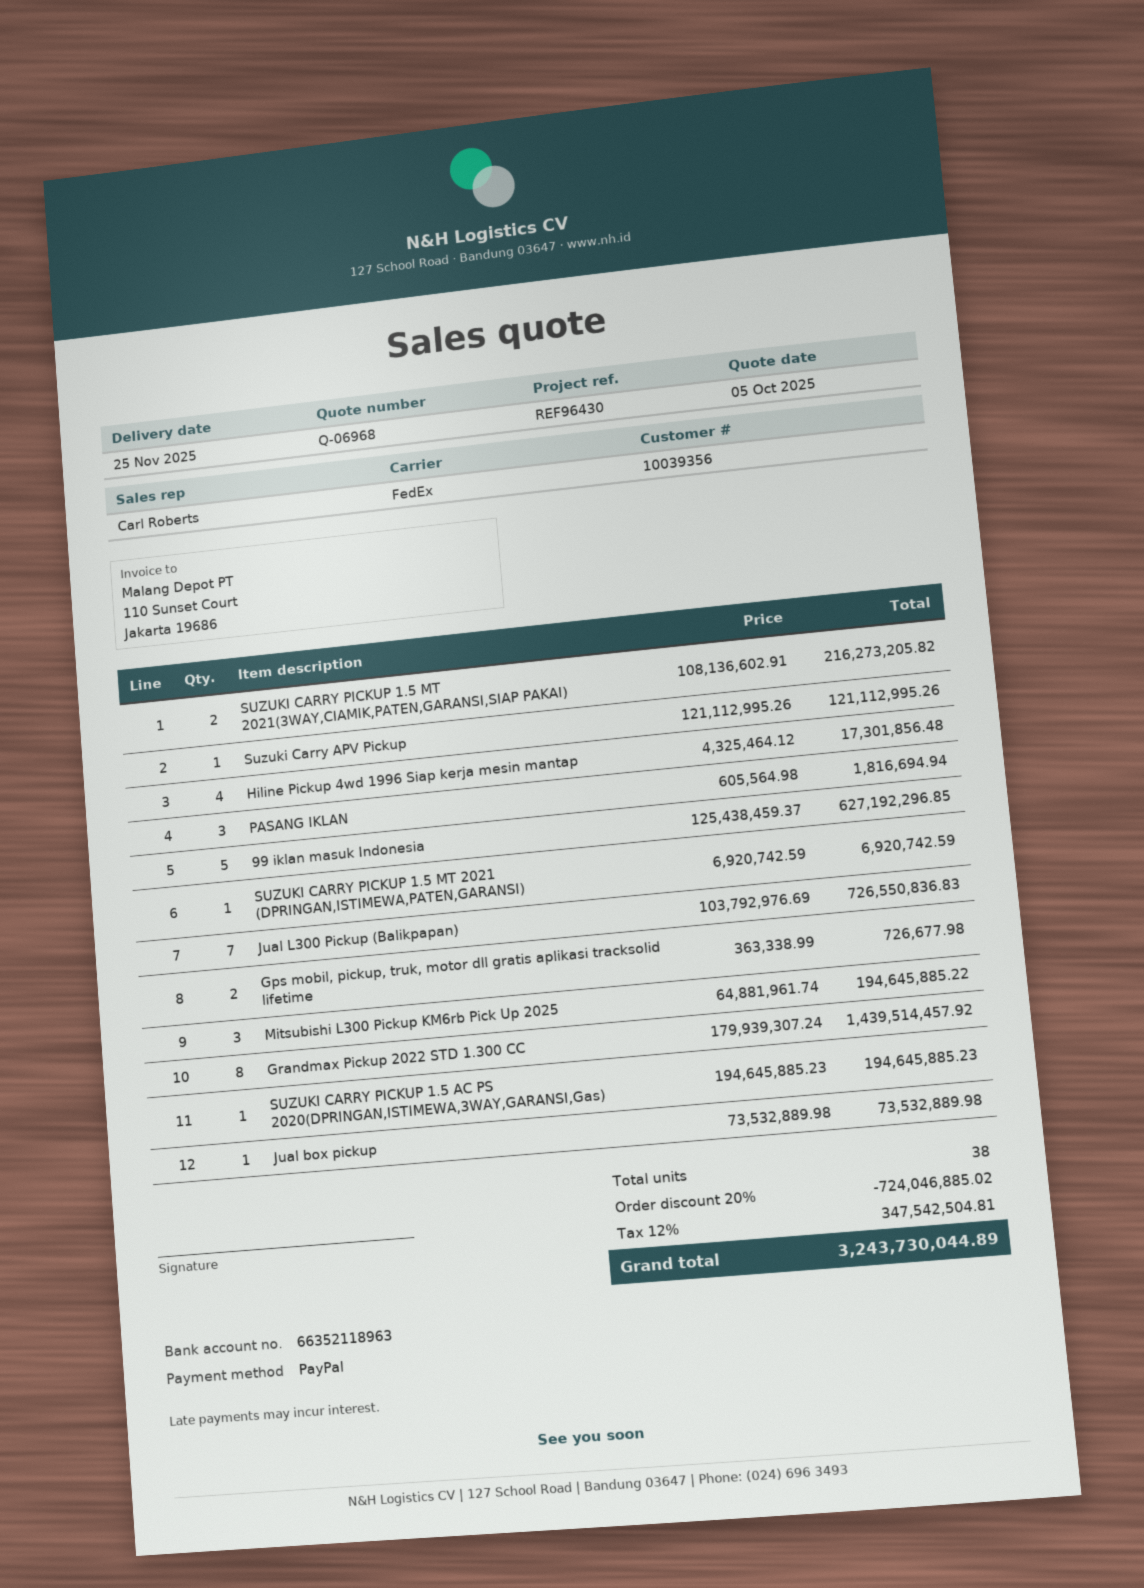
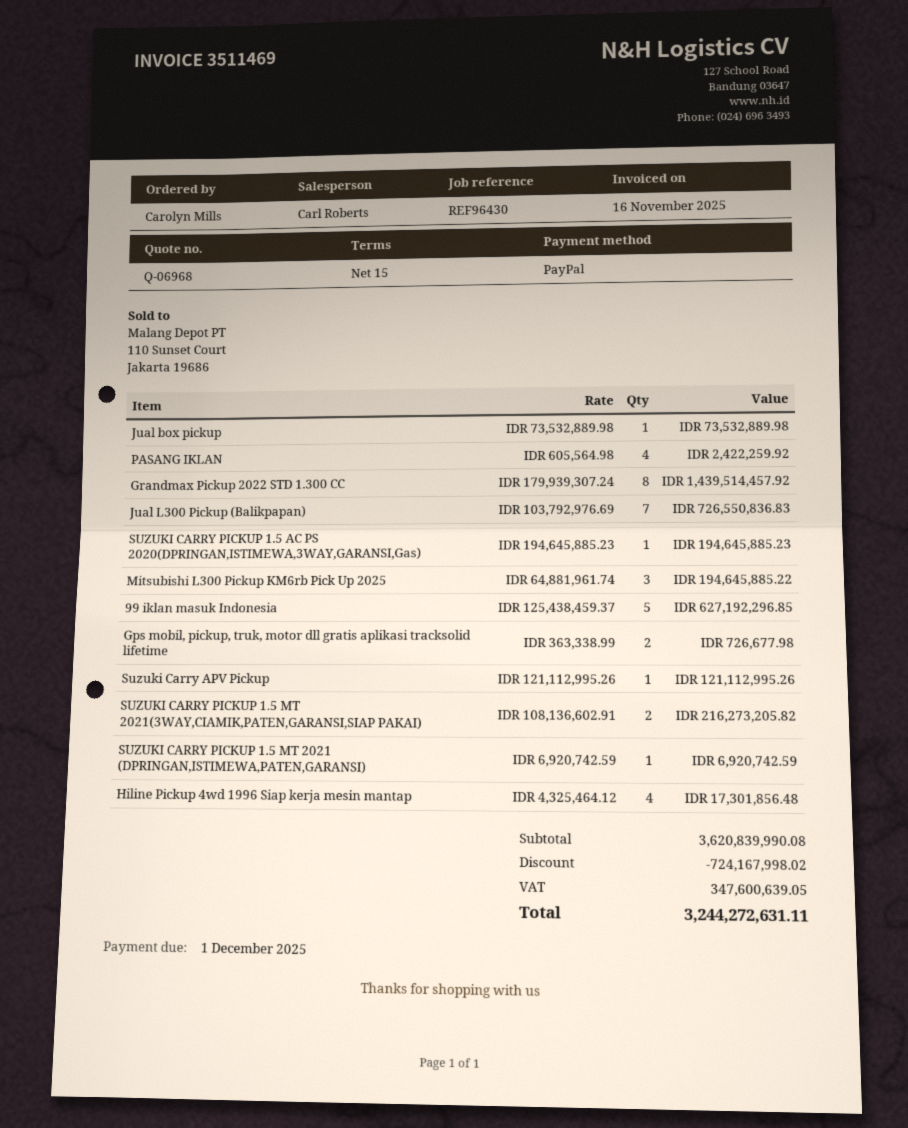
PASANG IKLAN: 3 x 605564.98 = 1816694.94 -> 4 x 605564.98 = 2422259.92
discount: 724046885.02 -> 724167998.02
tax: 347542504.81 -> 347600639.05
total: 3243730044.89 -> 3244272631.11

